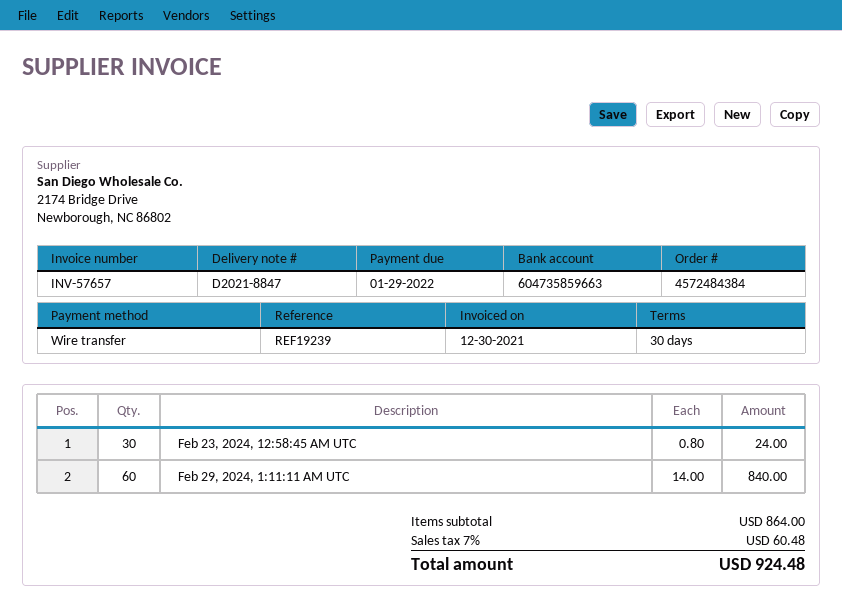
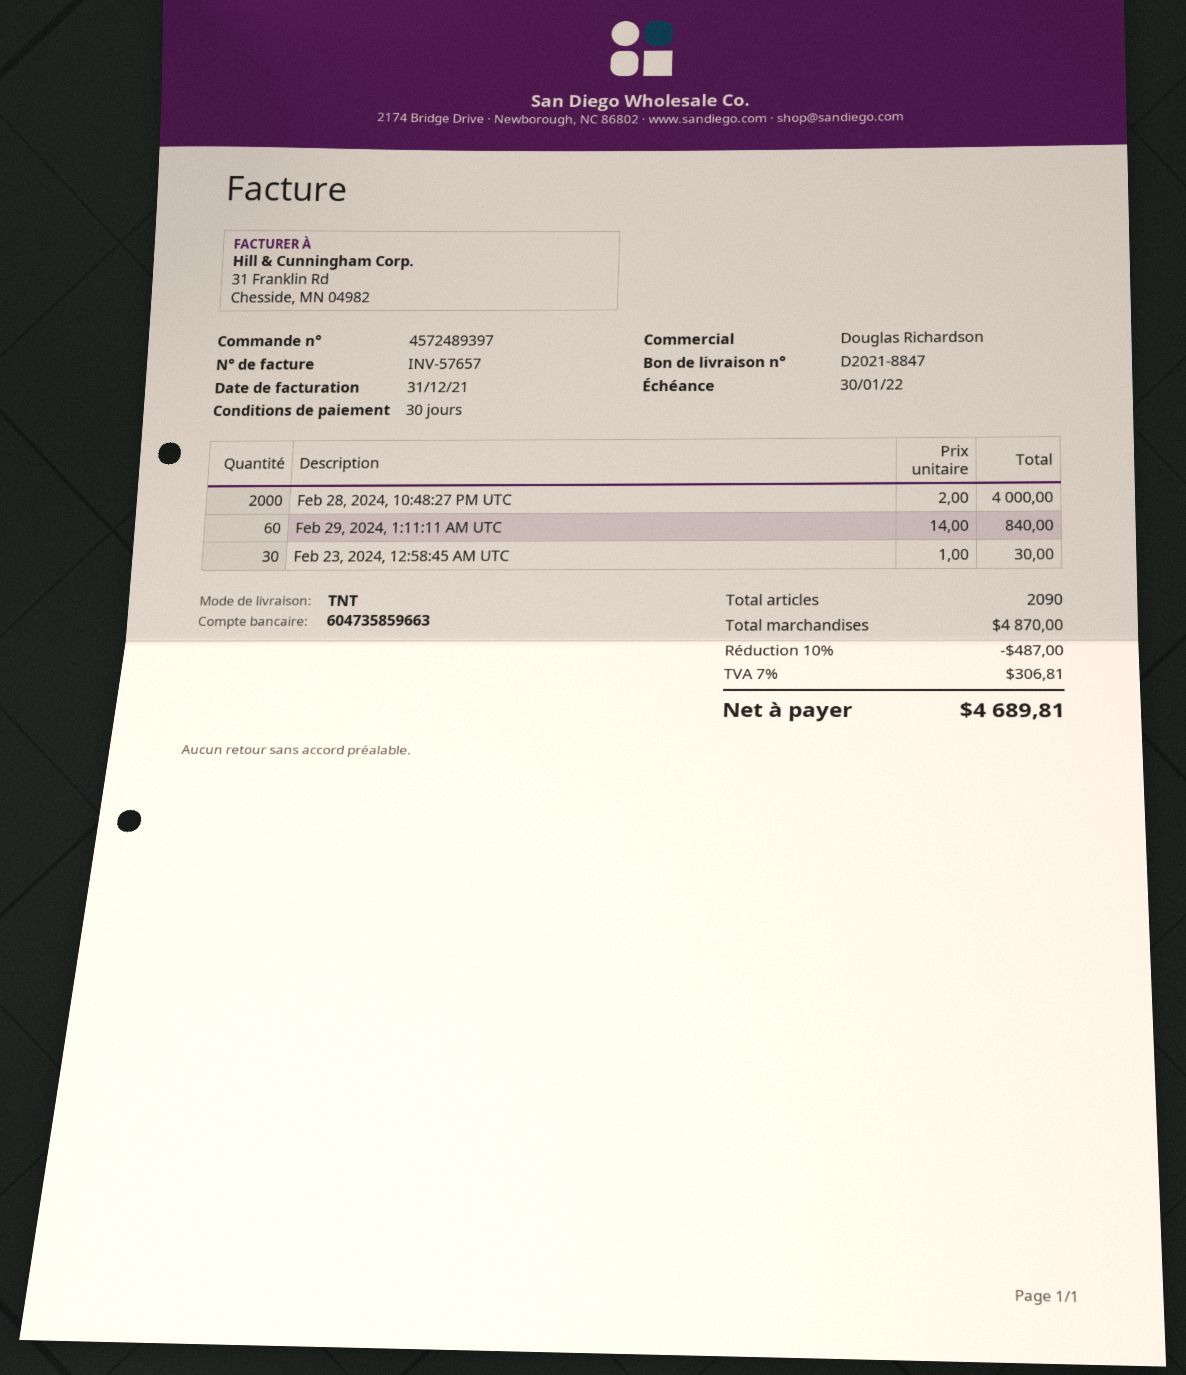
order number: 4572484384 -> 4572489397
invoice date: 2021-12-30 -> 2021-12-31
due date: 2022-01-29 -> 2022-01-30
Feb 23, 2024, 12:58:45 AM UTC: 30 x 0.80 = 24.00 -> 30 x 1.00 = 30.00
Feb 28, 2024, 10:48:27 PM UTC: none -> 2000 x 2.00 = 4000.00
subtotal: 864.00 -> 4870.00
discount: none -> 10% = 487.00
tax: 7% = 60.48 -> 7% = 306.81
total: 924.48 -> 4689.81

